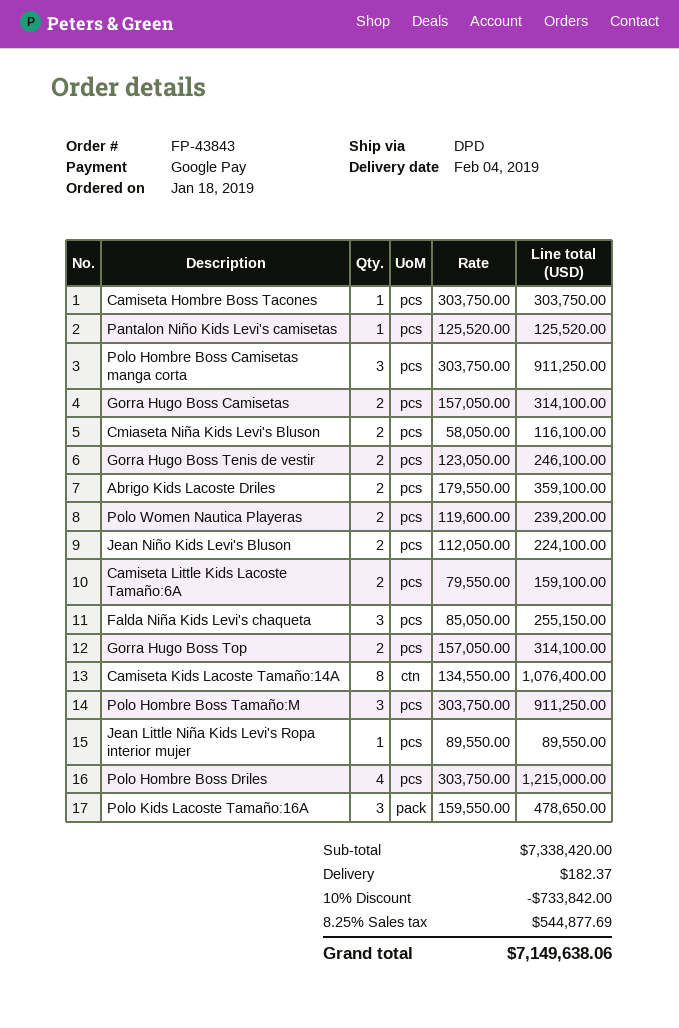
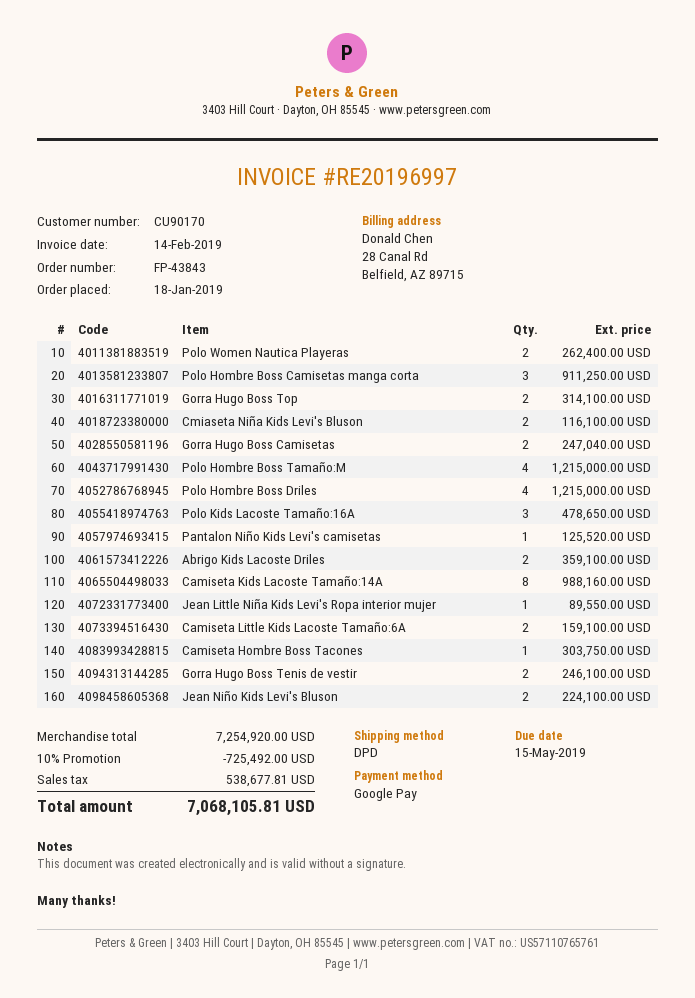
Gorra Hugo Boss Camisetas: 2 for 314100.00 -> 2 for 247040.00
Polo Women Nautica Playeras: 2 for 239200.00 -> 2 for 262400.00
Falda Niña Kids Levi's chaqueta: 3 for 255150.00 -> none
Camiseta Kids Lacoste Tamaño:14A: 8 for 1076400.00 -> 8 for 988160.00
Polo Hombre Boss Tamaño:M: 3 for 911250.00 -> 4 for 1215000.00
subtotal: 7338420.00 -> 7254920.00
discount: 10% = 733842.00 -> 10% = 725492.00
shipping: 182.37 -> none
tax: 544877.69 -> 538677.81
total: 7149638.06 -> 7068105.81

